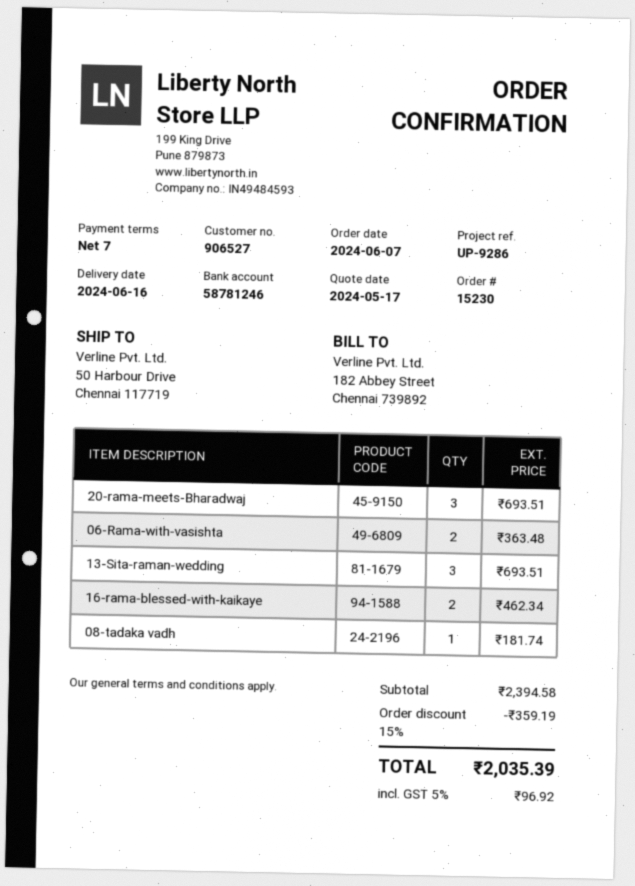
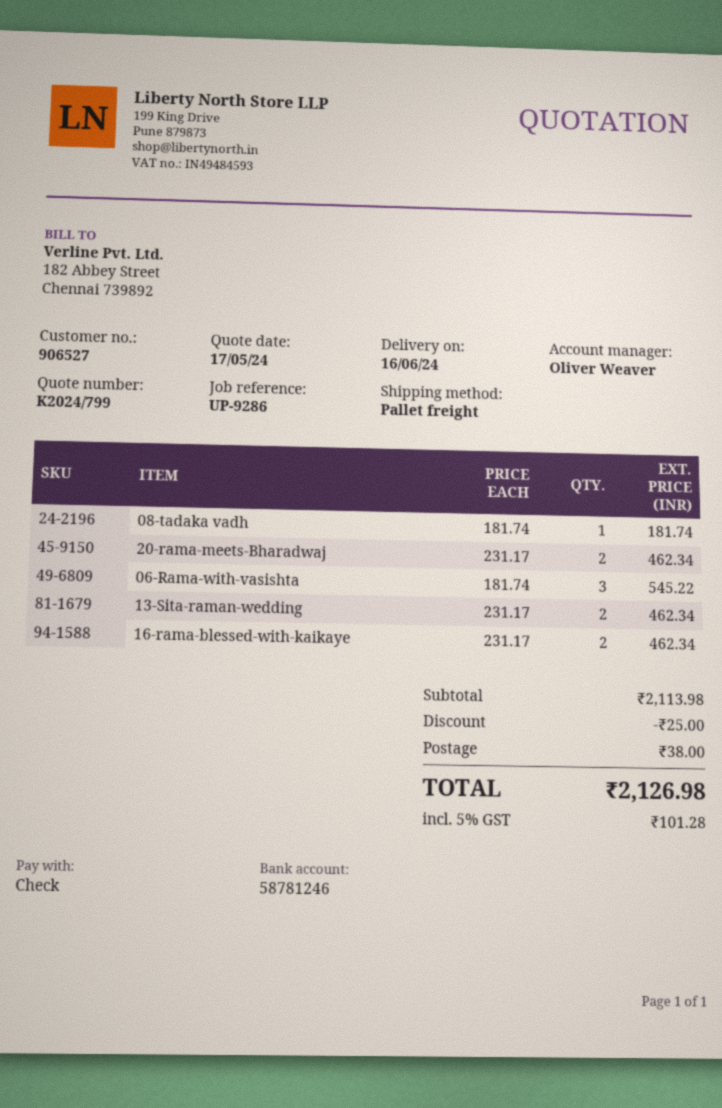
20-rama-meets-Bharadwaj: 3 for 693.51 -> 2 for 462.34
06-Rama-with-vasishta: 2 for 363.48 -> 3 for 545.22
13-Sita-raman-wedding: 3 for 693.51 -> 2 for 462.34
subtotal: 2394.58 -> 2113.98
discount: 359.19 -> 25.00
shipping: none -> 38.00
tax: 5% = 96.92 -> 5% = 101.28
total: 2035.39 -> 2126.98

